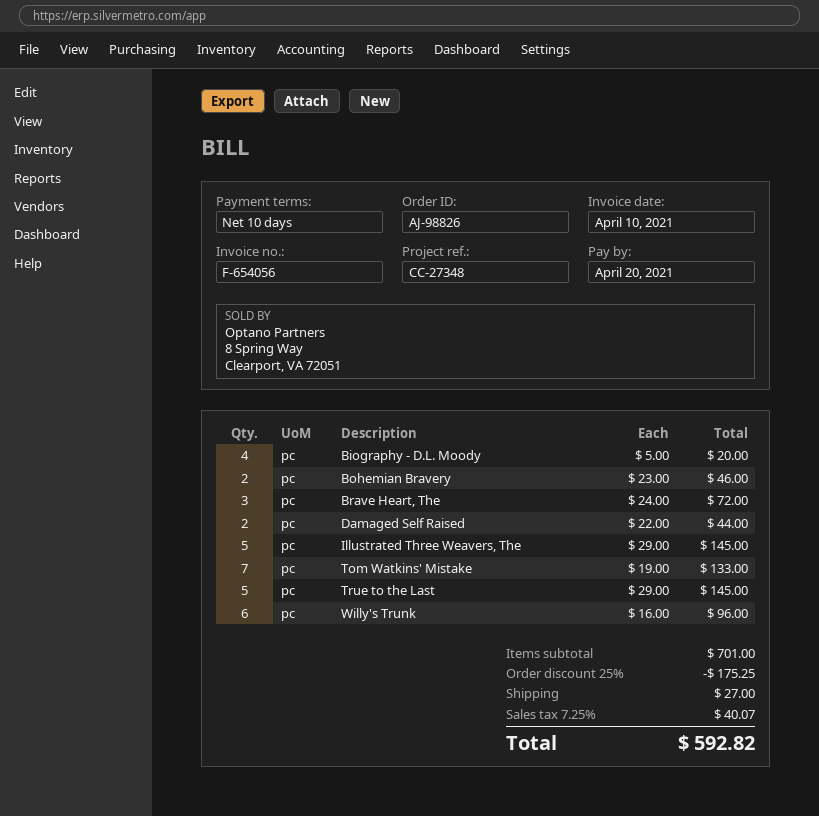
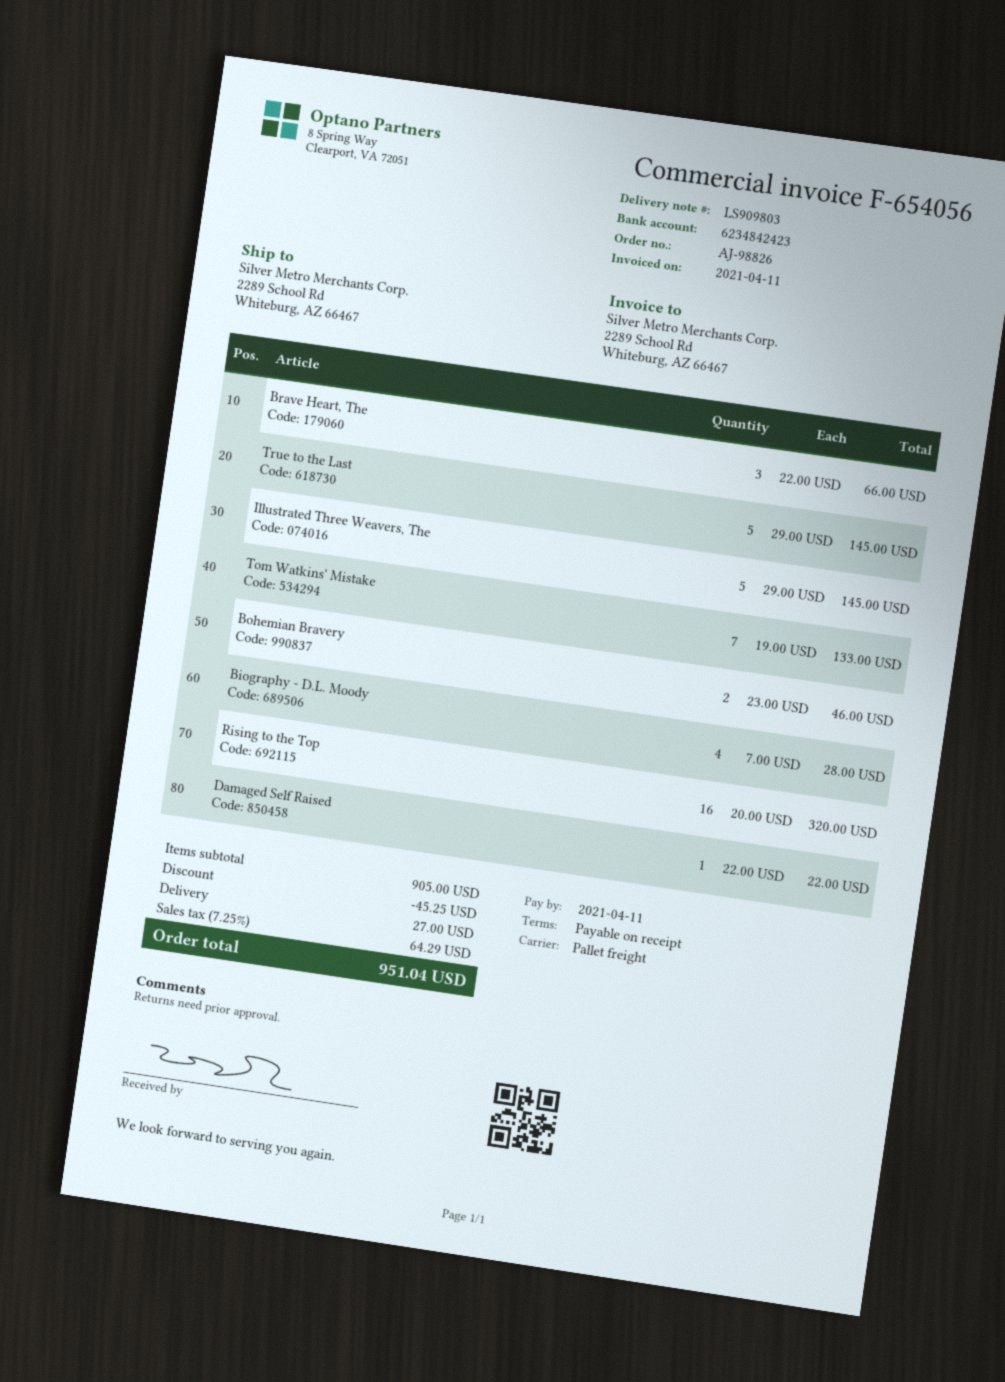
invoice date: 2021-04-10 -> 2021-04-11
payment terms: 10 days -> on receipt
due date: 2021-04-20 -> 2021-04-11
Biography - D.L. Moody: 4 x 5.00 = 20.00 -> 4 x 7.00 = 28.00
Brave Heart, The: 3 x 24.00 = 72.00 -> 3 x 22.00 = 66.00
Damaged Self Raised: 2 x 22.00 = 44.00 -> 1 x 22.00 = 22.00
Willy's Trunk: 6 x 16.00 = 96.00 -> none
Rising to the Top: none -> 16 x 20.00 = 320.00
subtotal: 701.00 -> 905.00
discount: 175.25 -> 45.25
tax: 7.25% = 40.07 -> 7.25% = 64.29
total: 592.82 -> 951.04

